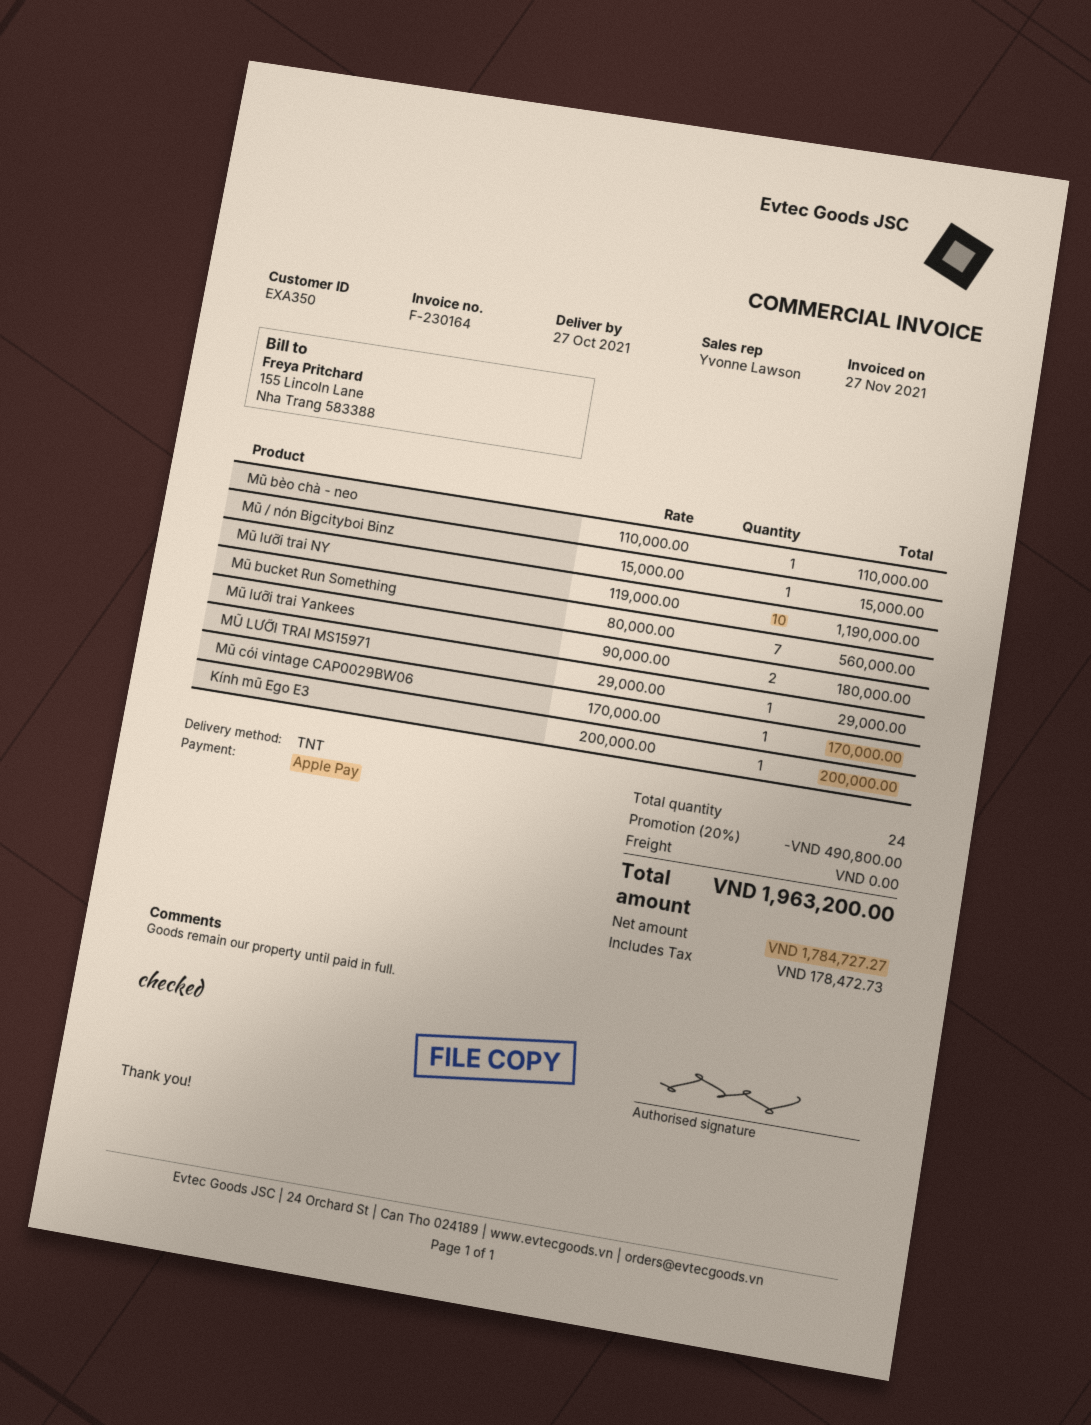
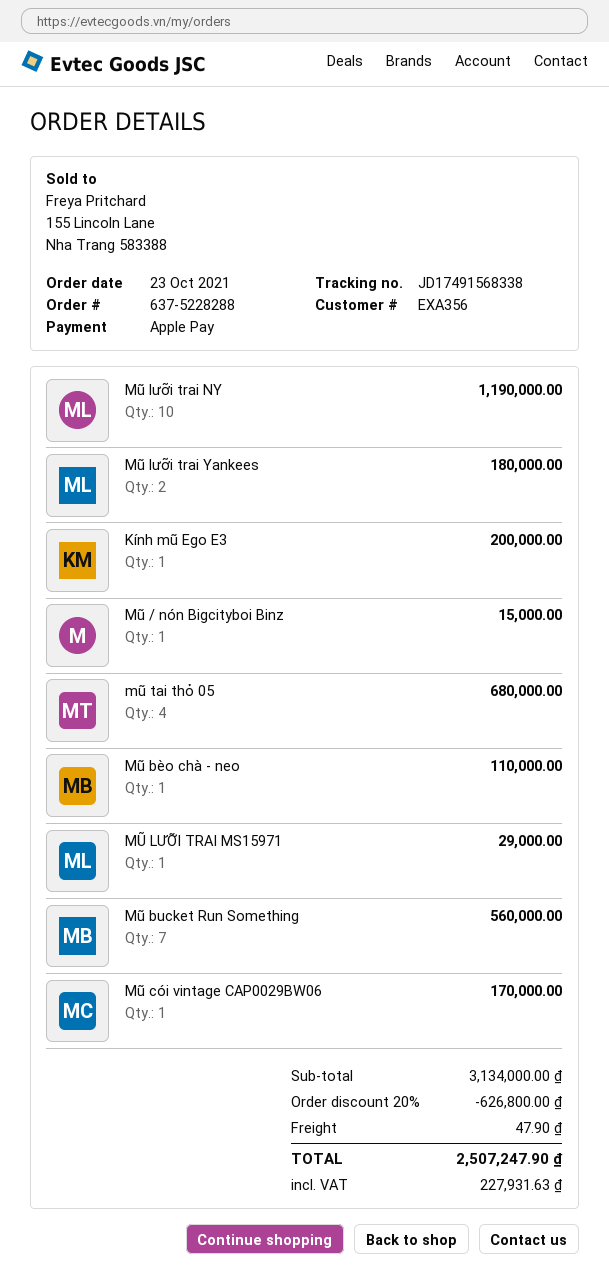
customer number: EXA350 -> EXA356
mũ tai thỏ 05: none -> 4 for 680000.00
discount: 20% = 490800.00 -> 20% = 626800.00
shipping: 0.00 -> 47.90
tax: 178472.73 -> 227931.63
total: 1963200.00 -> 2507247.90

